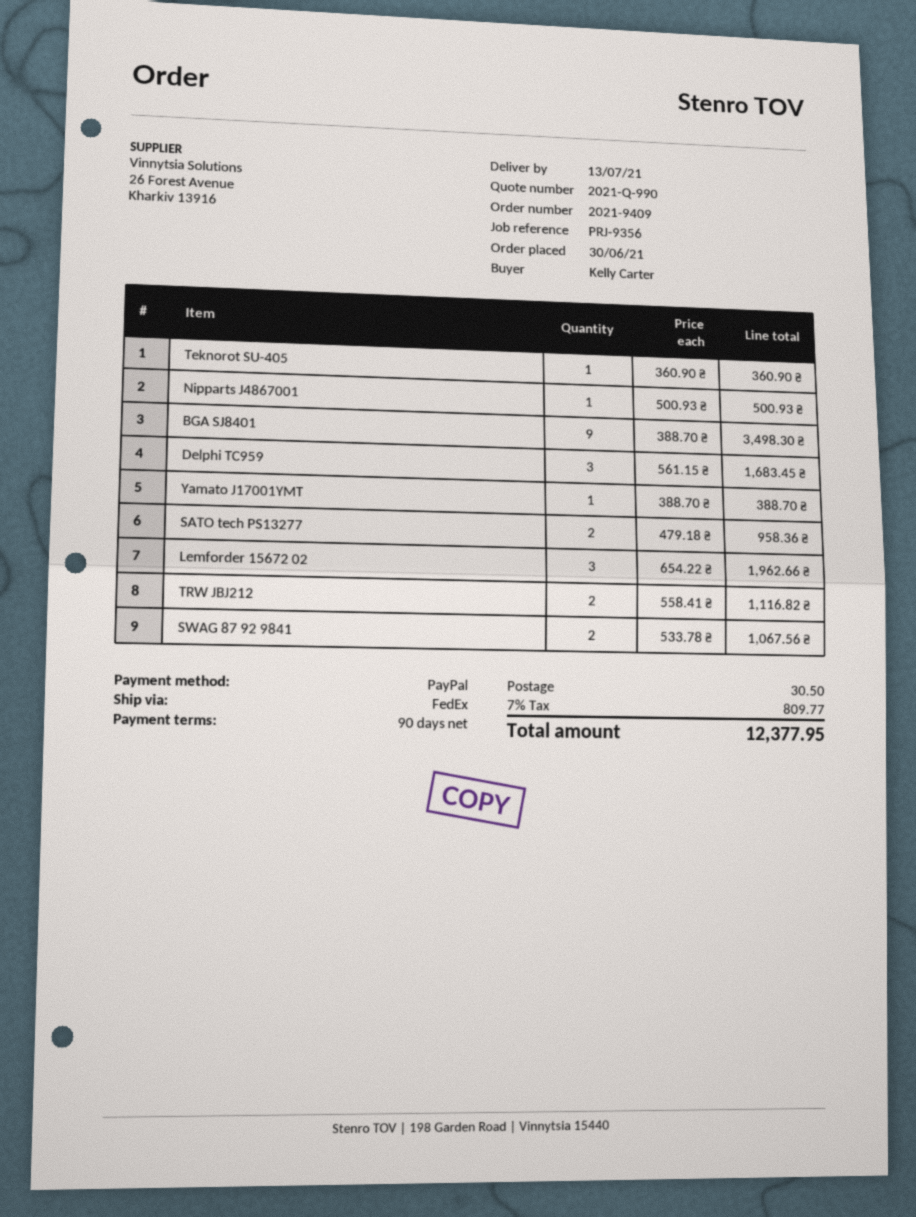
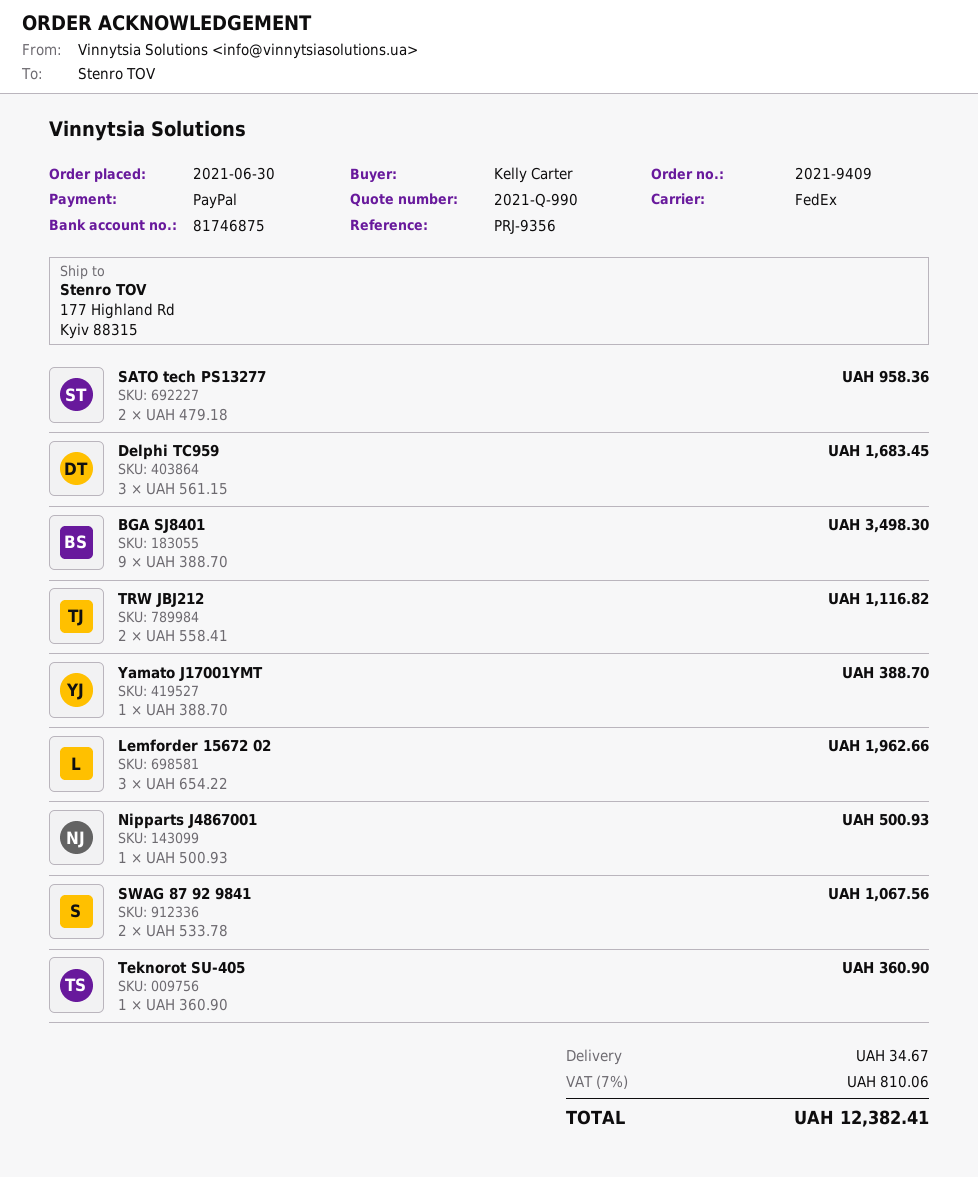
shipping: 30.50 -> 34.67
tax: 7% = 809.77 -> 7% = 810.06
total: 12377.95 -> 12382.41

